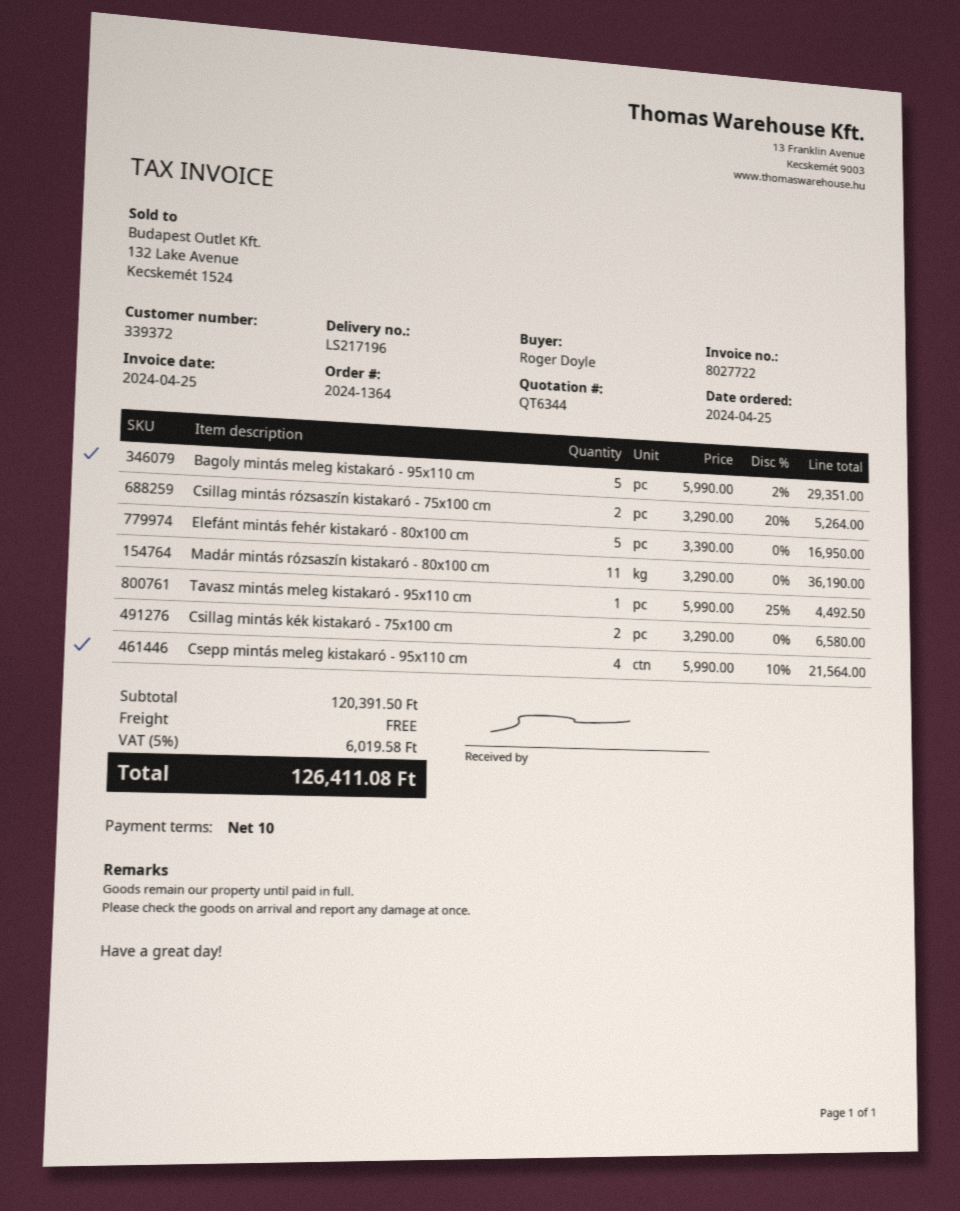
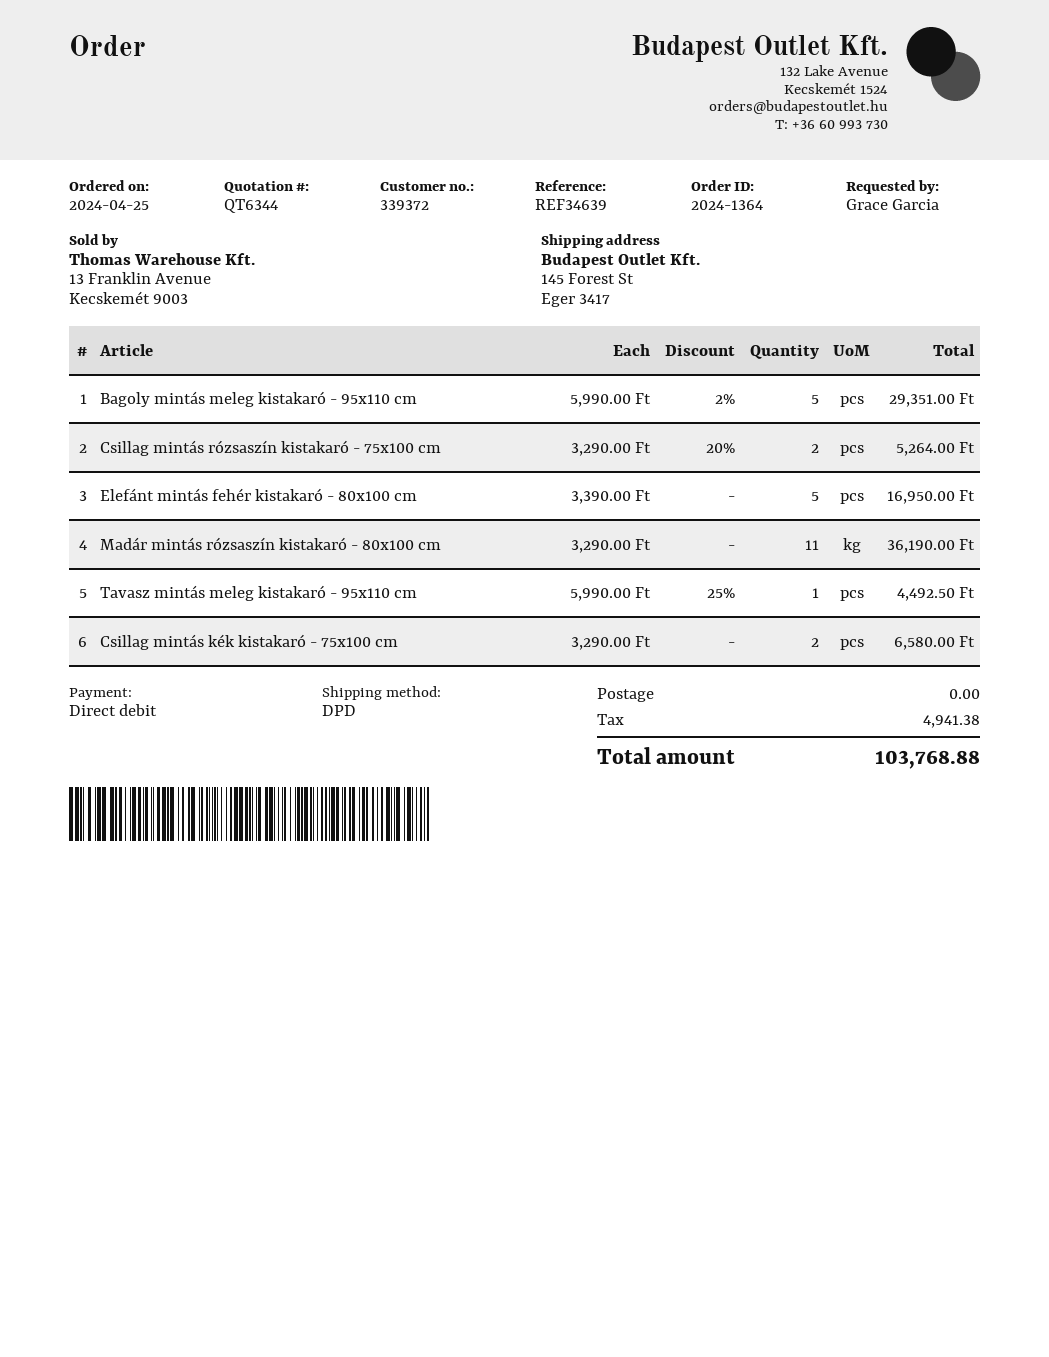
ordered by: Roger Doyle -> Grace Garcia
Csepp mintás meleg kistakaró - 95x110 cm: 4 x 5990.00 - 10% = 21564.00 -> none
tax: 6019.58 -> 4941.38
total: 126411.08 -> 103768.88

